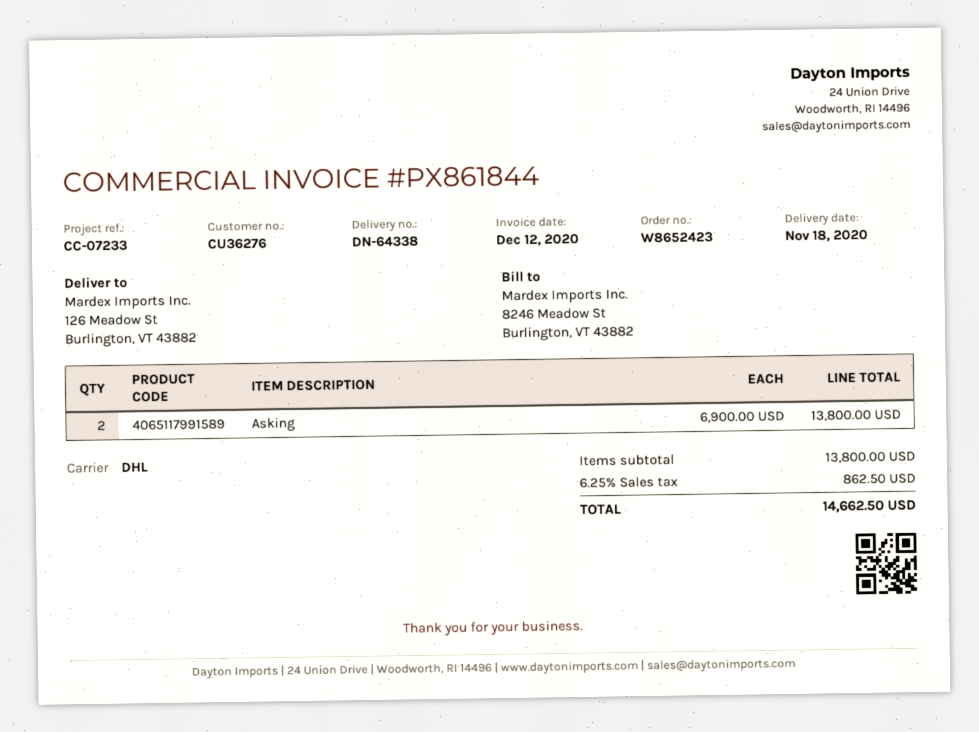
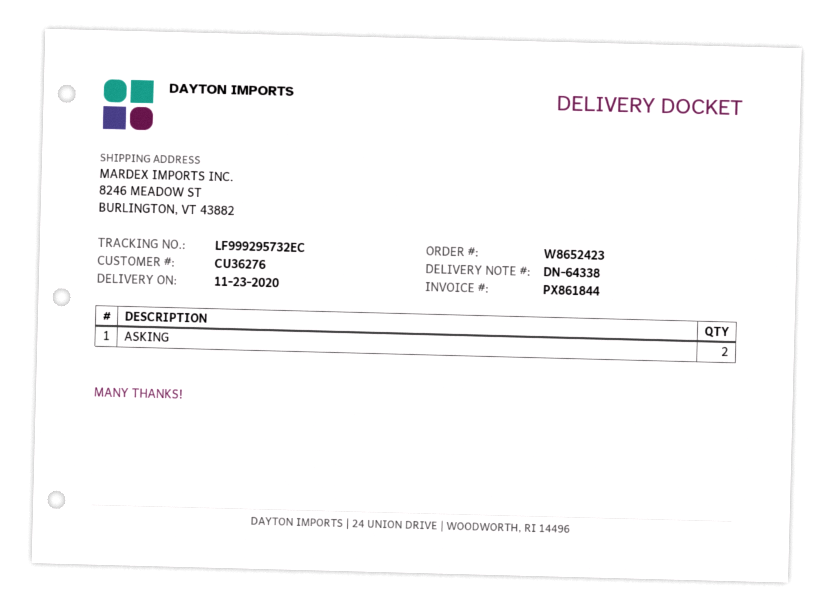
delivery date: 2020-11-18 -> 2020-11-23
ship to: 126 Meadow St, Burlington, VT 43882 -> 8246 MEADOW ST, BURLINGTON, VT 43882

